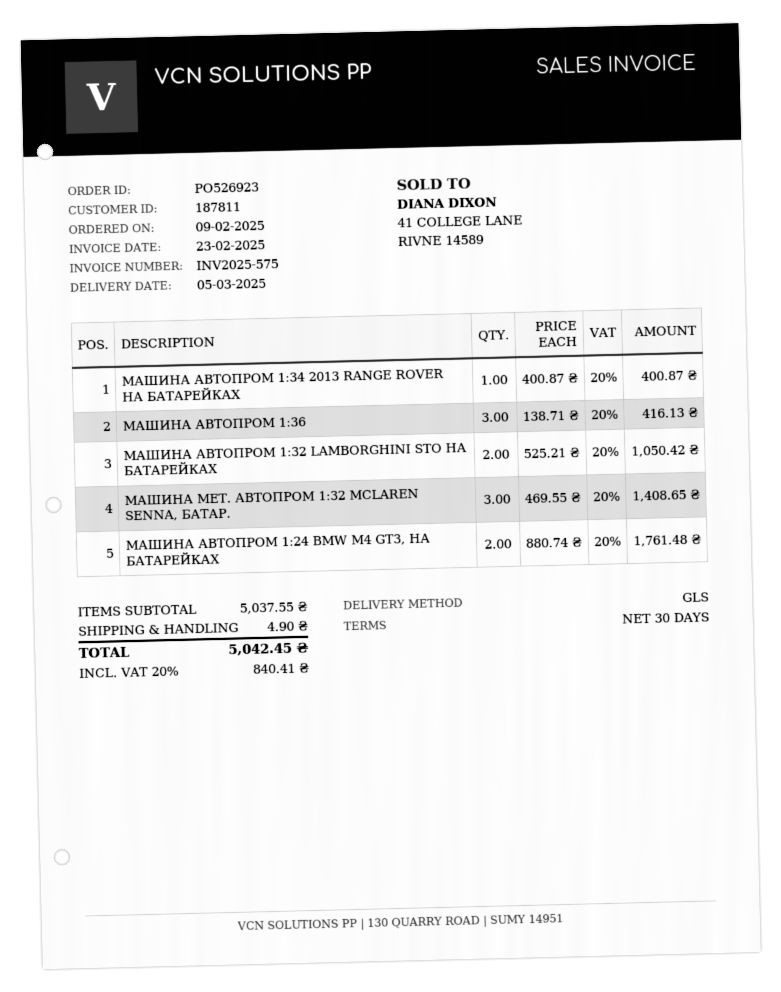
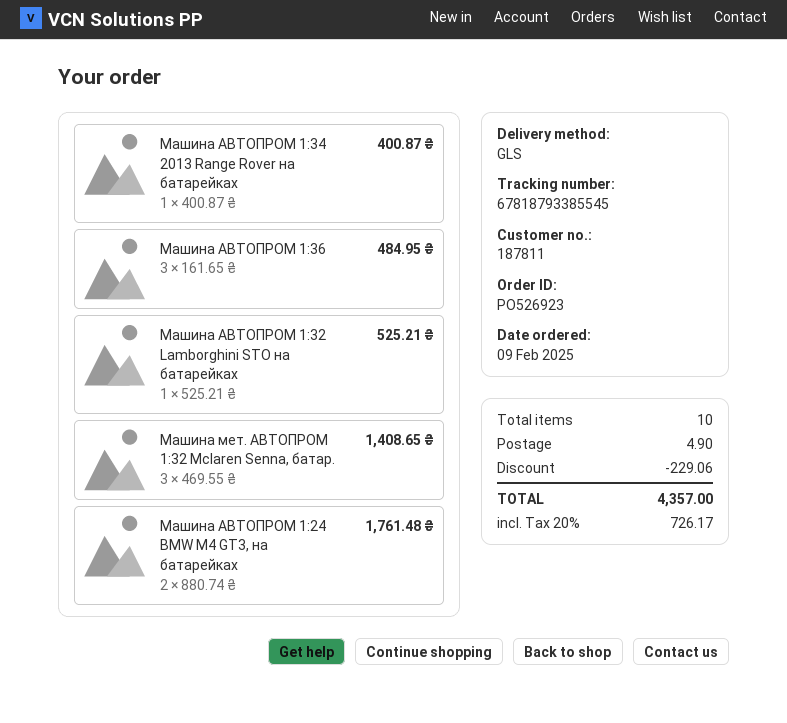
МАШИНА АВТОПРОМ 1:36: 3 x 138.71 = 416.13 -> 3 x 161.65 = 484.95
МАШИНА АВТОПРОМ 1:32 LAMBORGHINI STO НА БАТАРЕЙКАХ: 2 x 525.21 = 1050.42 -> 1 x 525.21 = 525.21
discount: none -> 229.06
tax: 20% = 840.41 -> 20% = 726.17
total: 5042.45 -> 4357.00

